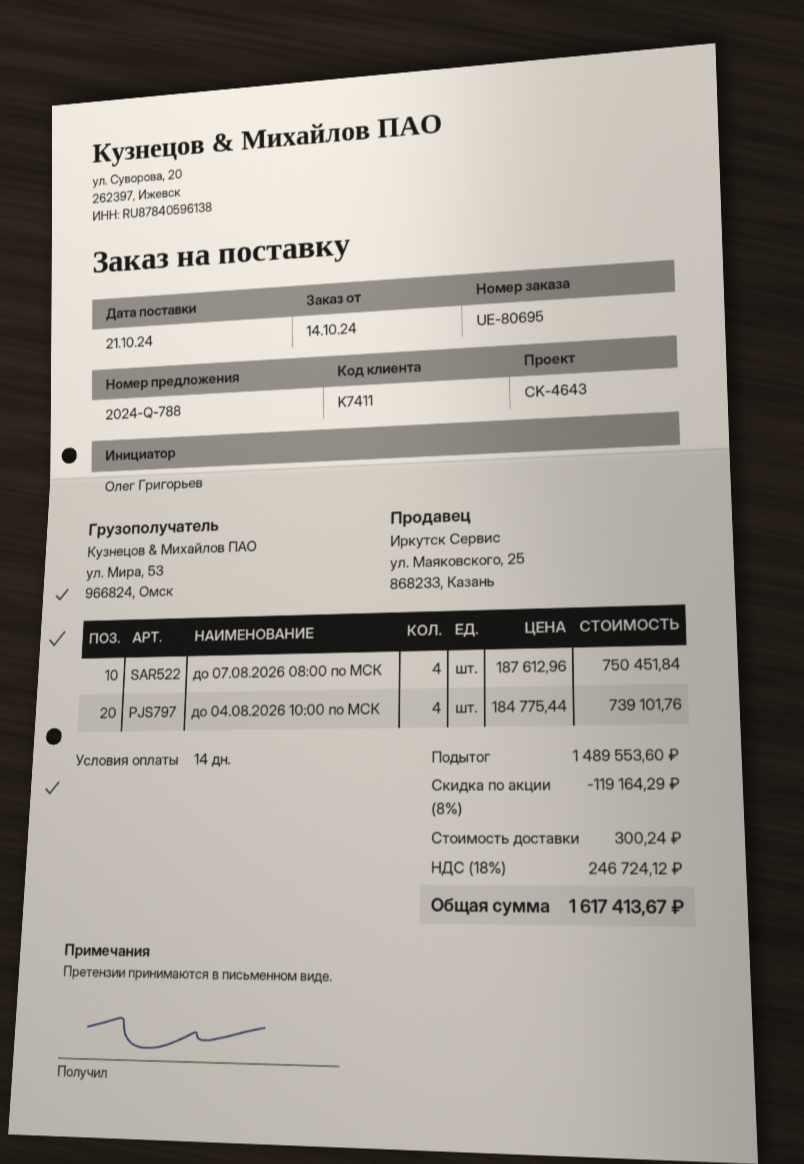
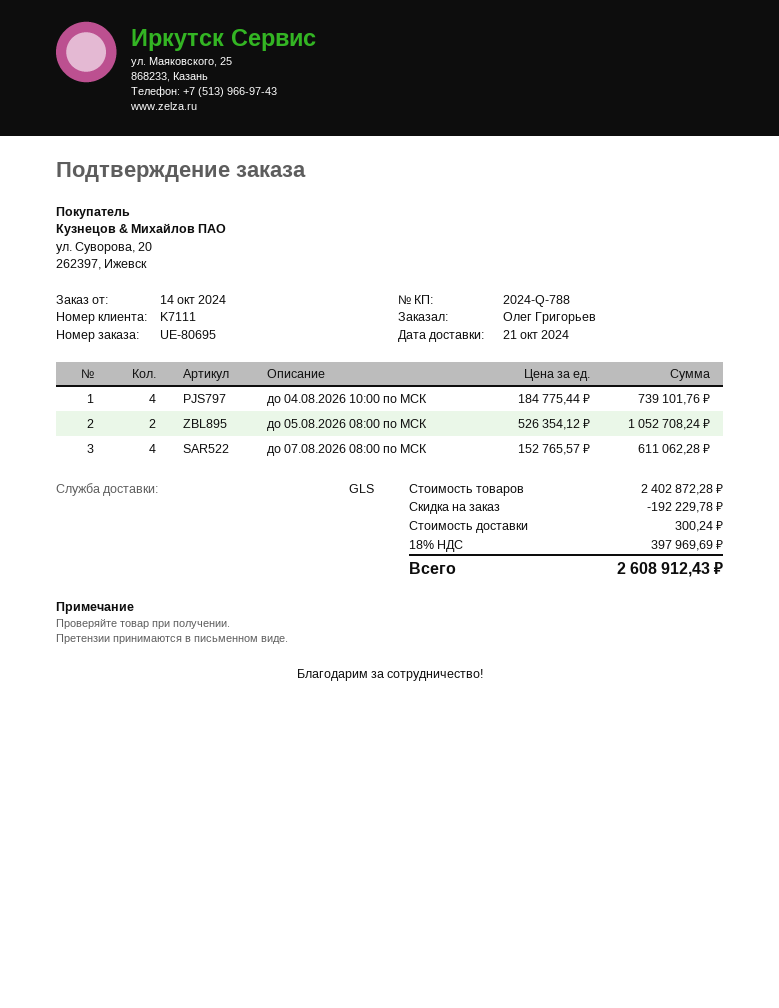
customer number: K7411 -> K7111
до 07.08.2026 08:00 по МСК: 4 x 187612.96 = 750451.84 -> 4 x 152765.57 = 611062.28
до 05.08.2026 08:00 по МСК: none -> 2 x 526354.12 = 1052708.24
subtotal: 1489553.60 -> 2402872.28
discount: 119164.29 -> 192229.78
tax: 18% = 246724.12 -> 18% = 397969.69
total: 1617413.67 -> 2608912.43

